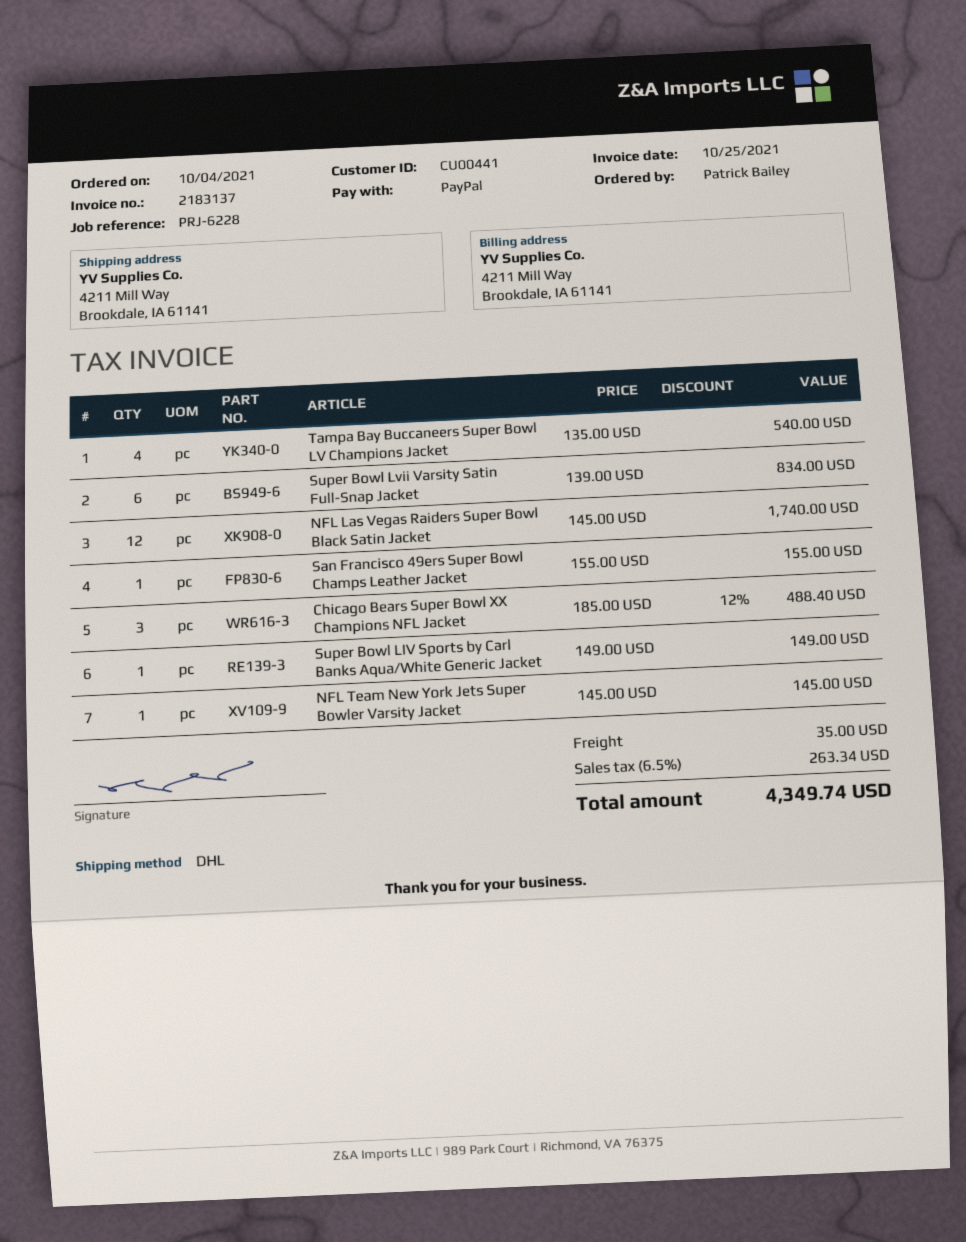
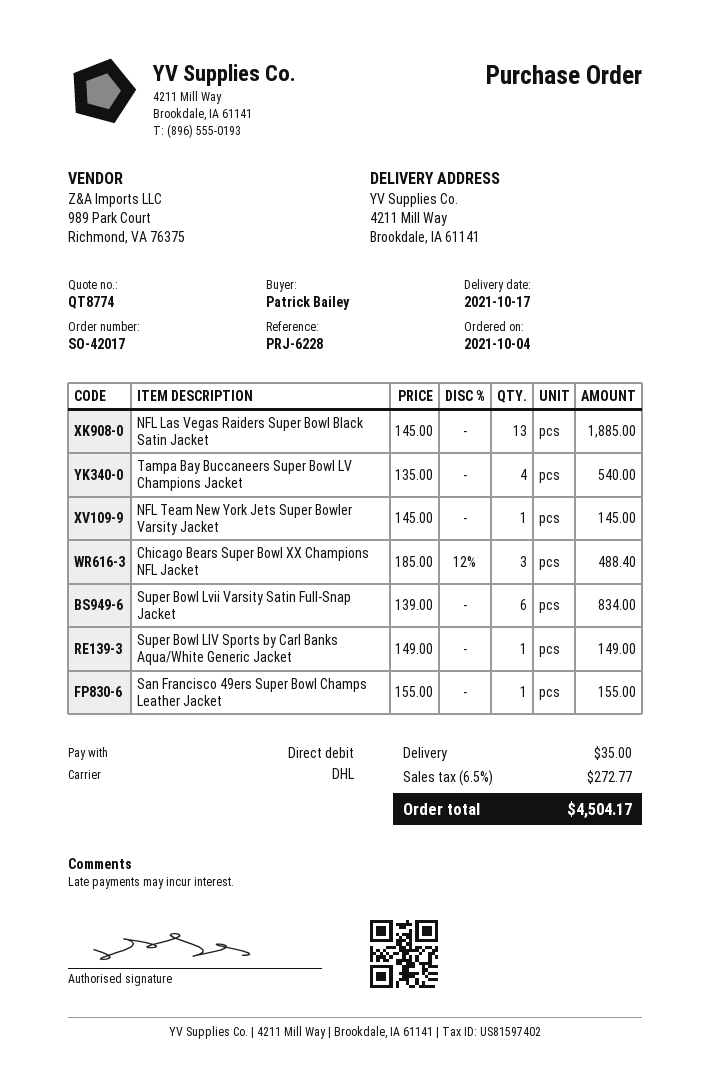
payment method: PayPal -> direct debit
NFL Las Vegas Raiders Super Bowl Black Satin Jacket: 12 x 145.00 = 1740.00 -> 13 x 145.00 = 1885.00
tax: 6.5% = 263.34 -> 6.5% = 272.77
total: 4349.74 -> 4504.17

